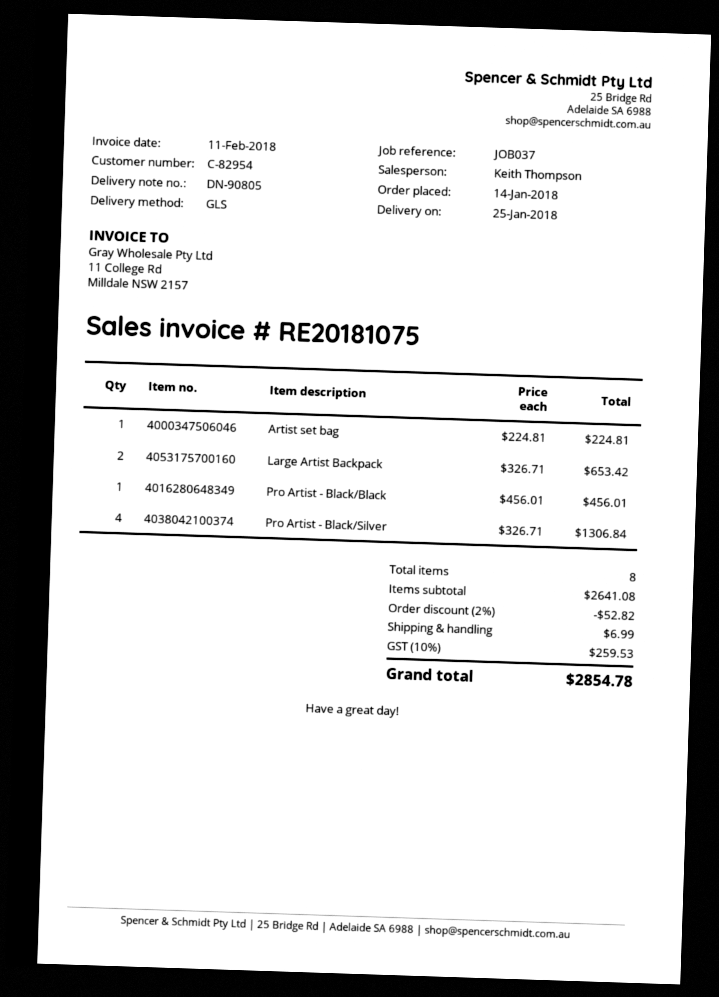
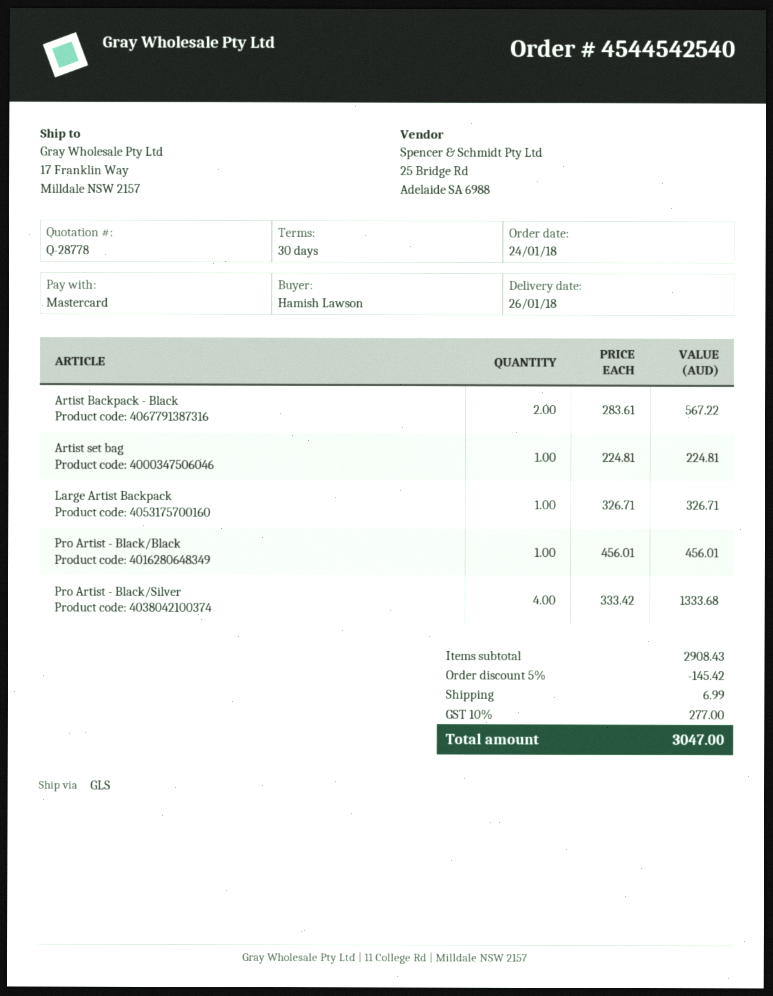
order date: 2018-01-14 -> 2018-01-24
delivery date: 2018-01-25 -> 2018-01-26
Large Artist Backpack: 2 x 326.71 = 653.42 -> 1 x 326.71 = 326.71
Pro Artist - Black/Silver: 4 x 326.71 = 1306.84 -> 4 x 333.42 = 1333.68
Artist Backpack - Black: none -> 2 x 283.61 = 567.22
subtotal: 2641.08 -> 2908.43
discount: 2% = 52.82 -> 5% = 145.42
tax: 10% = 259.53 -> 10% = 277.00
total: 2854.78 -> 3047.00

